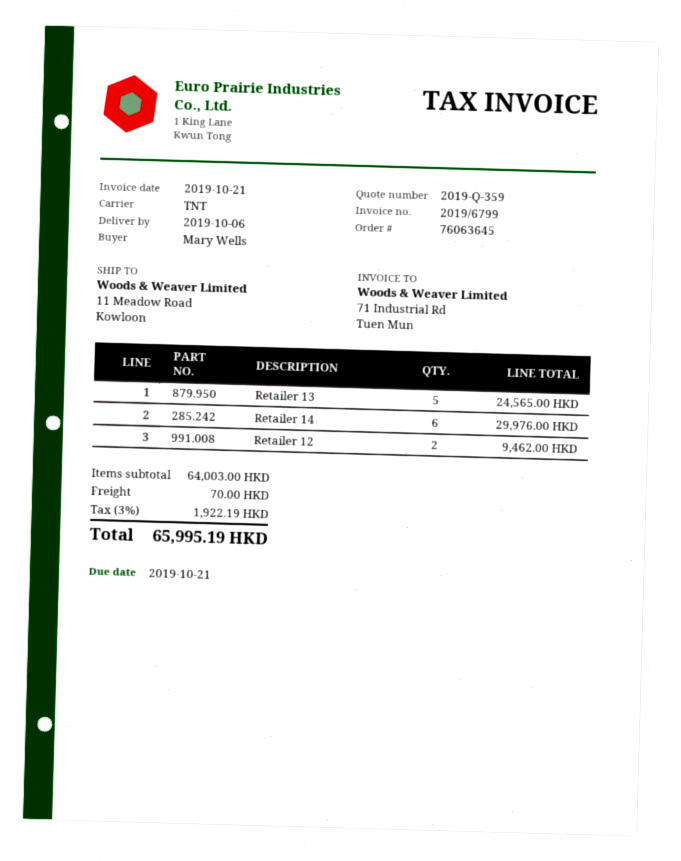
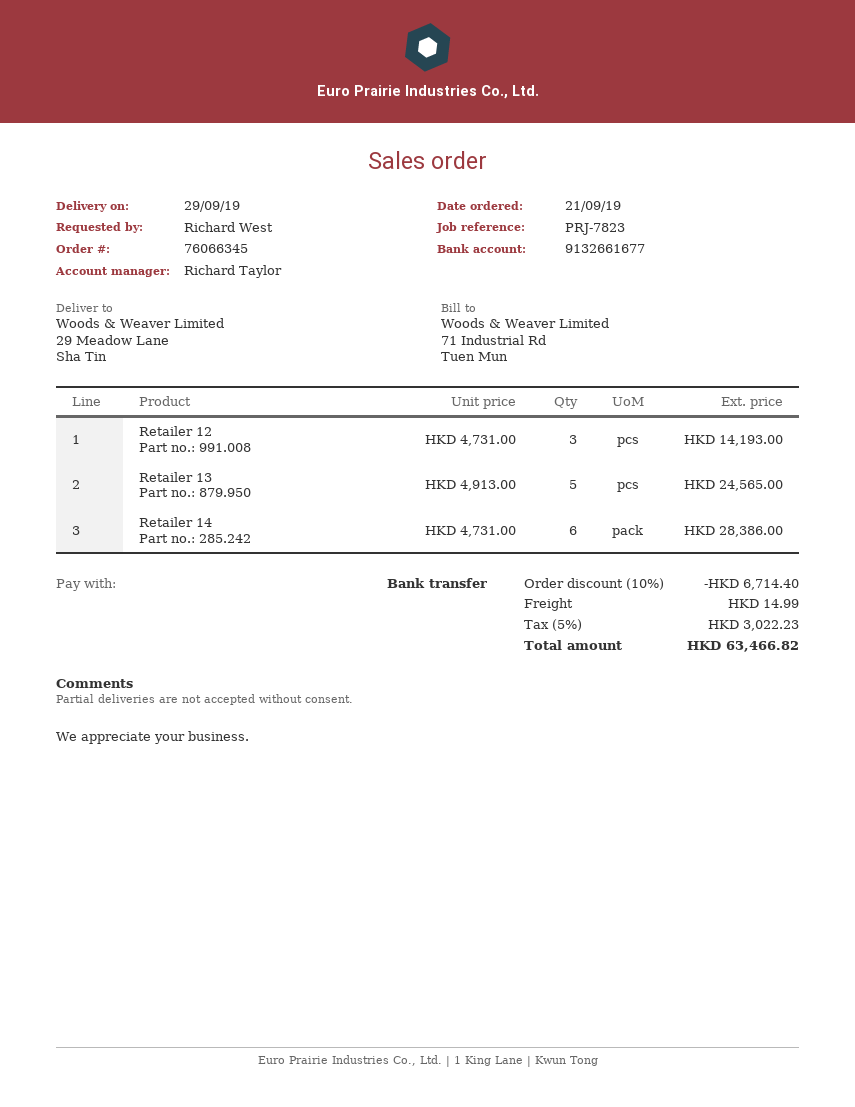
order number: 76063645 -> 76066345
delivery date: 2019-10-06 -> 2019-09-29
ordered by: Mary Wells -> Richard West
ship to: 11 Meadow Road, Kowloon -> 29 Meadow Lane, Sha Tin
Retailer 14: 6 for 29976.00 -> 6 for 28386.00
Retailer 12: 2 for 9462.00 -> 3 for 14193.00
discount: none -> 10% = 6714.40
shipping: 70.00 -> 14.99
tax: 3% = 1922.19 -> 5% = 3022.23
total: 65995.19 -> 63466.82

